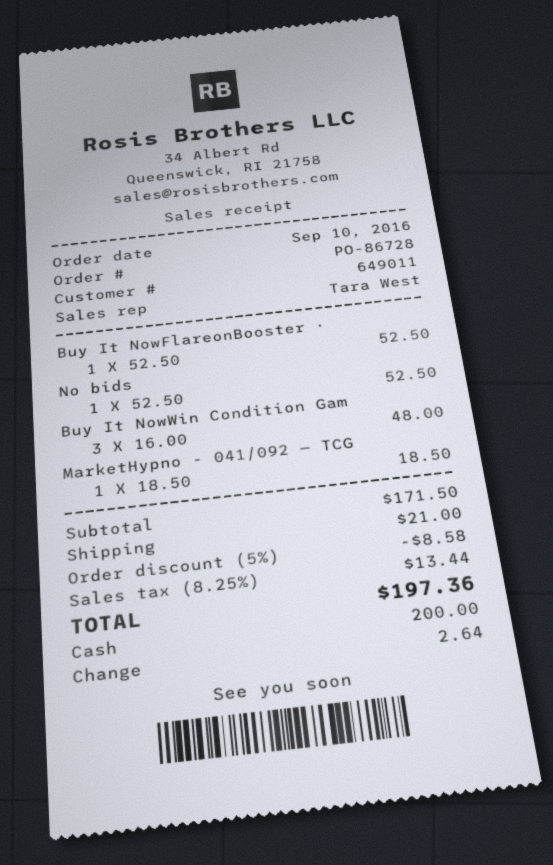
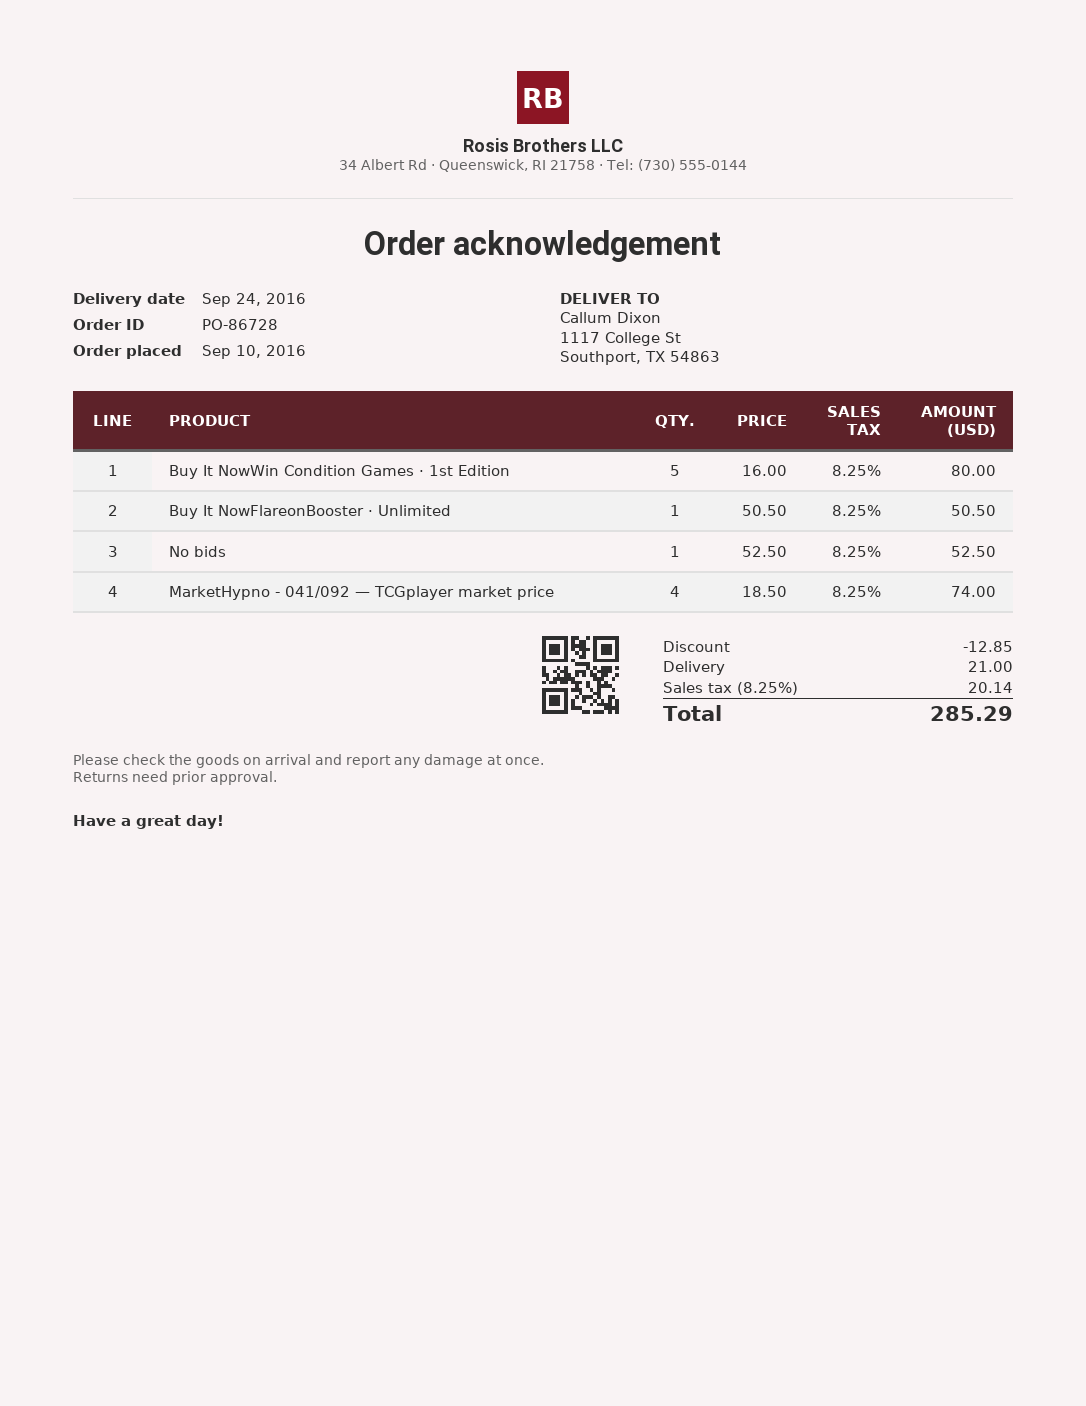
Buy It NowFlareonBooster ·: 1 x 52.50 = 52.50 -> 1 x 50.50 = 50.50
Buy It NowWin Condition Gam: 3 x 16.00 = 48.00 -> 5 x 16.00 = 80.00
MarketHypno - 041/092 — TCG: 1 x 18.50 = 18.50 -> 4 x 18.50 = 74.00
discount: 8.58 -> 12.85
tax: 8.25% = 13.44 -> 8.25% = 20.14
total: 197.36 -> 285.29

